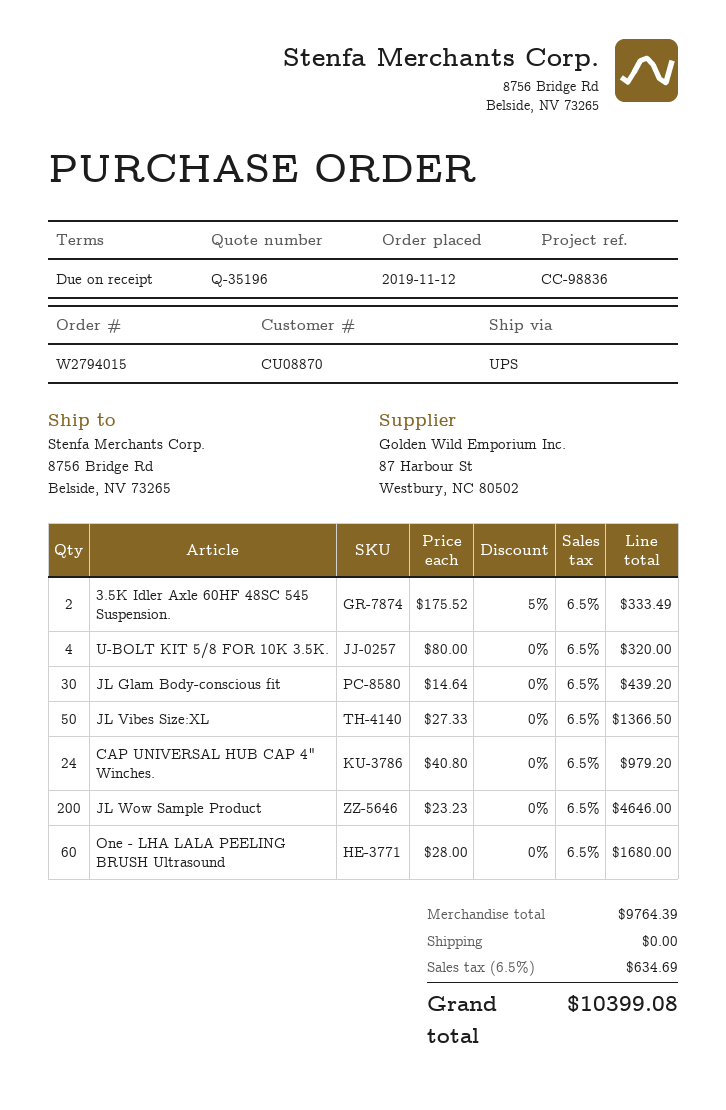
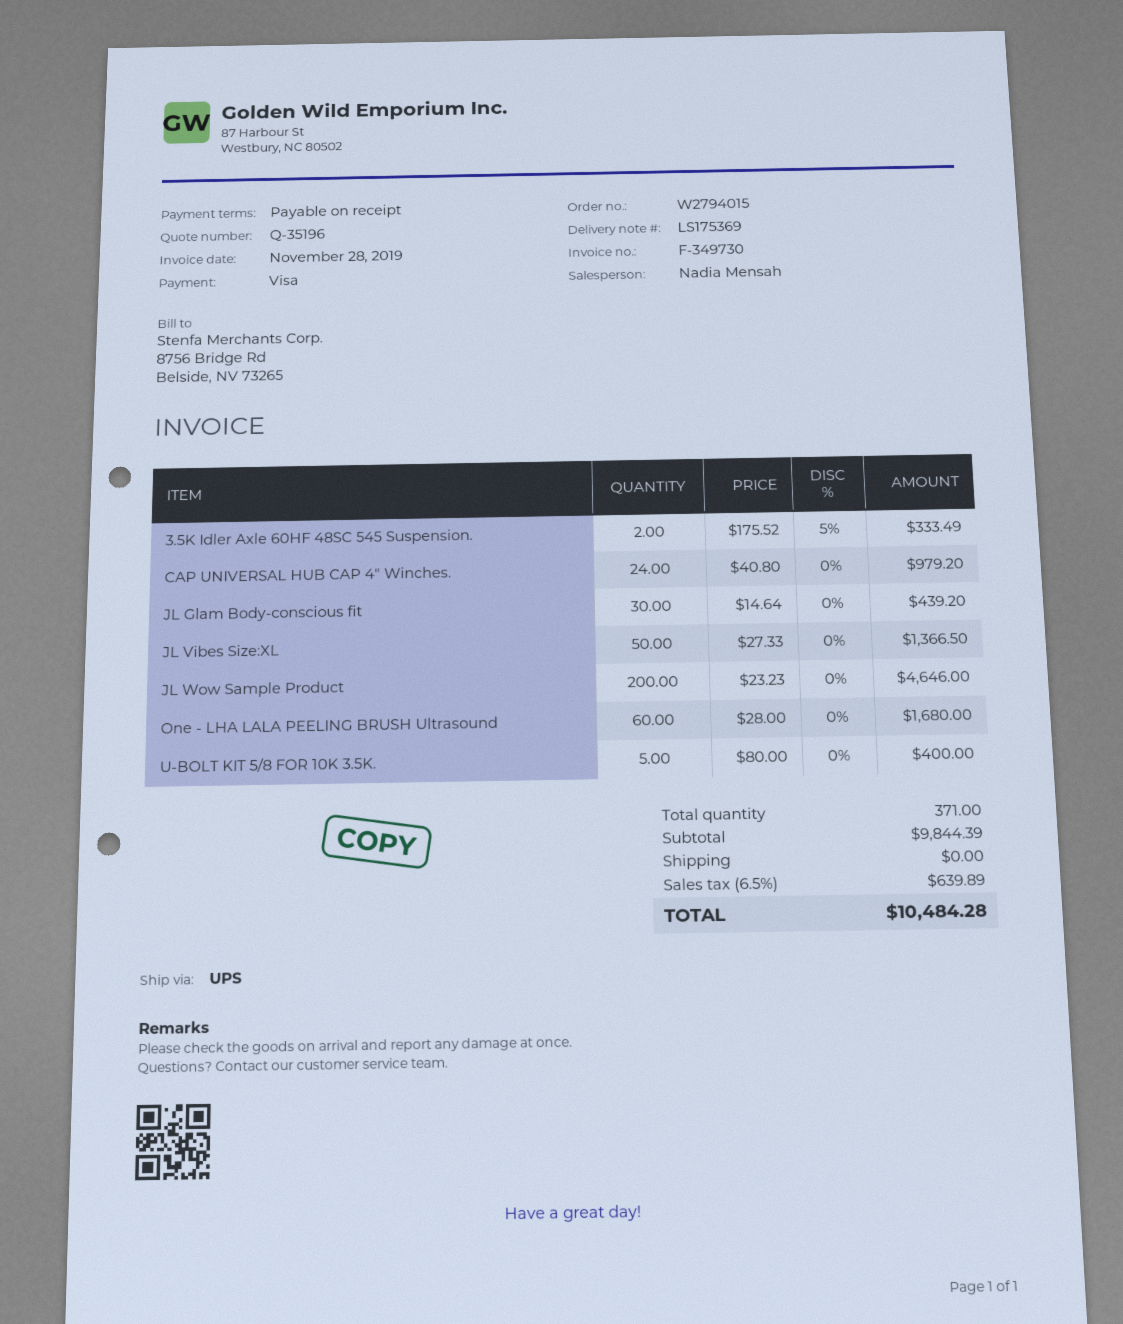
U-BOLT KIT 5/8 FOR 10K 3.5K.: 4 x 80.00 = 320.00 -> 5 x 80.00 = 400.00
subtotal: 9764.39 -> 9844.39
tax: 6.5% = 634.69 -> 6.5% = 639.89
total: 10399.08 -> 10484.28

